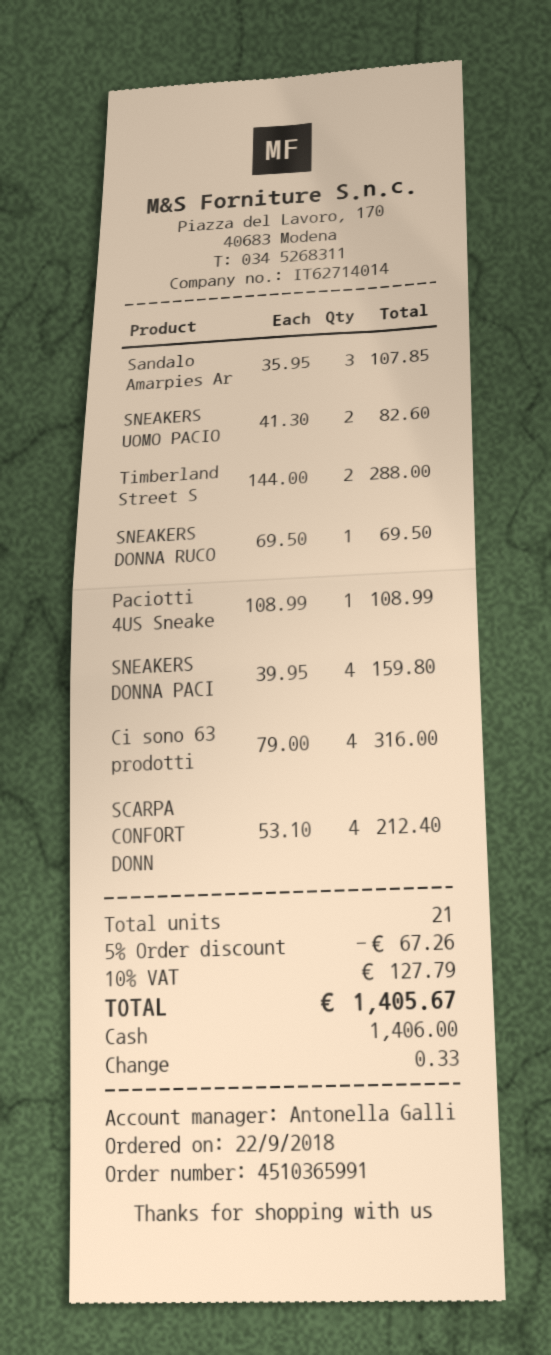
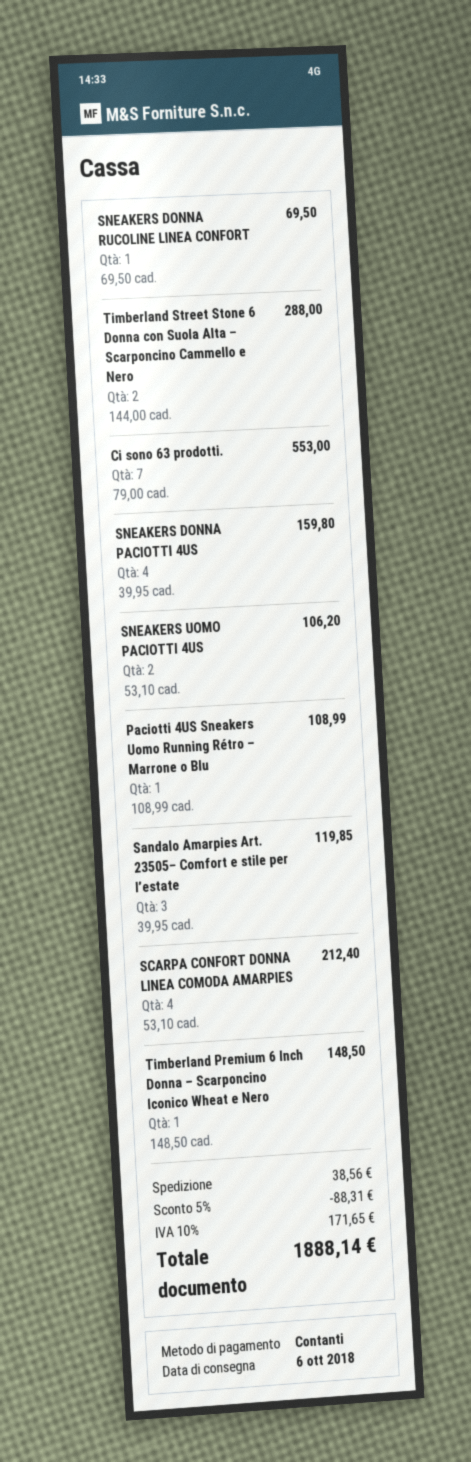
Sandalo Amarpies Ar: 3 x 35.95 = 107.85 -> 3 x 39.95 = 119.85
SNEAKERS UOMO PACIO: 2 x 41.30 = 82.60 -> 2 x 53.10 = 106.20
Ci sono 63 prodotti: 4 x 79.00 = 316.00 -> 7 x 79.00 = 553.00
Timberland Premium 6 Inch Donna – Scarponcino Iconico Wheat e Nero: none -> 1 x 148.50 = 148.50
discount: 5% = 67.26 -> 5% = 88.31
shipping: none -> 38.56
tax: 10% = 127.79 -> 10% = 171.65
total: 1405.67 -> 1888.14

